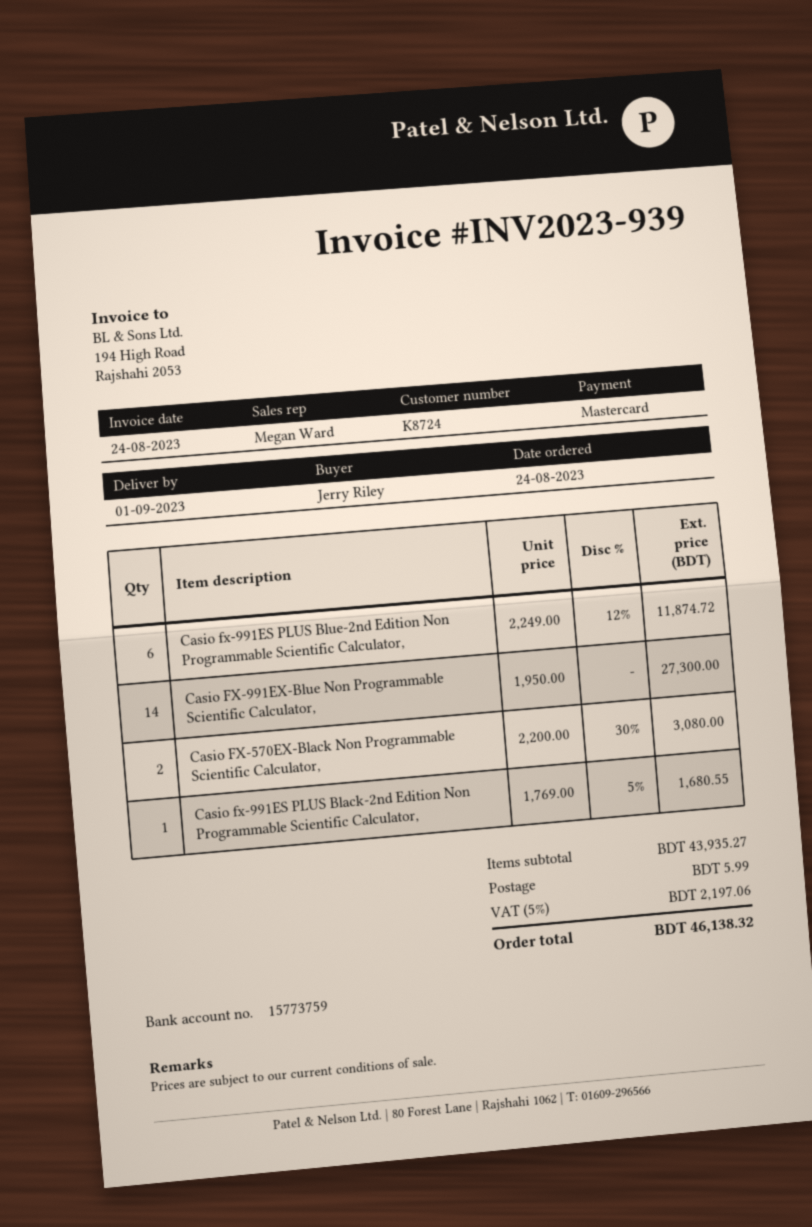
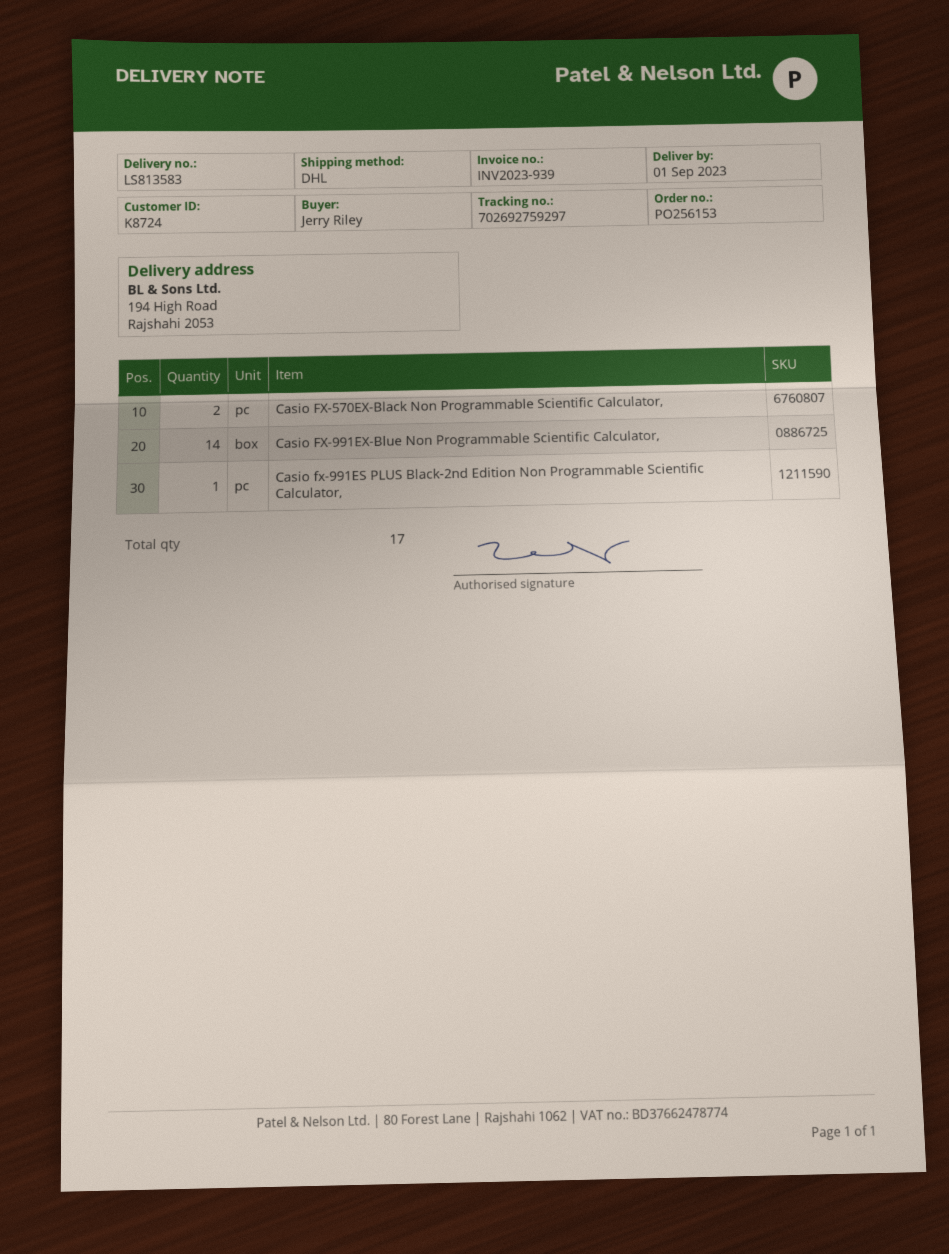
Casio fx-991ES PLUS Blue-2nd Edition Non Programmable Scientific Calculator,: 6 -> none

